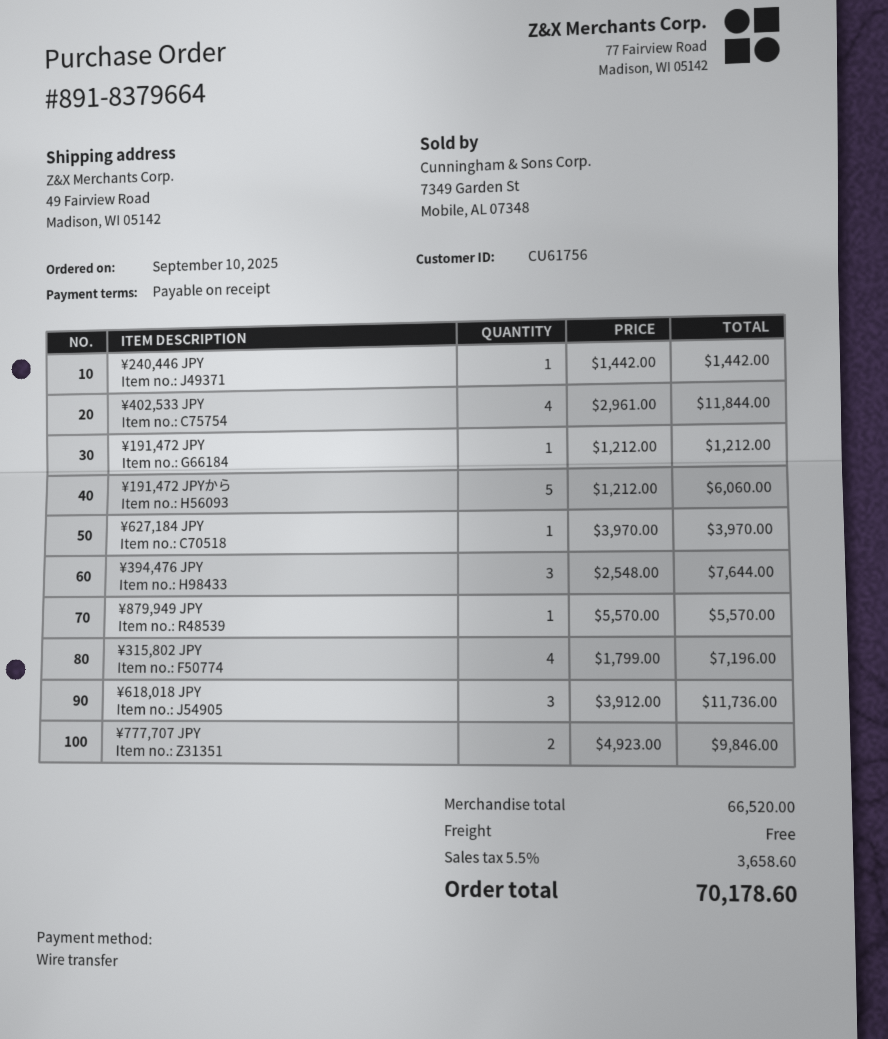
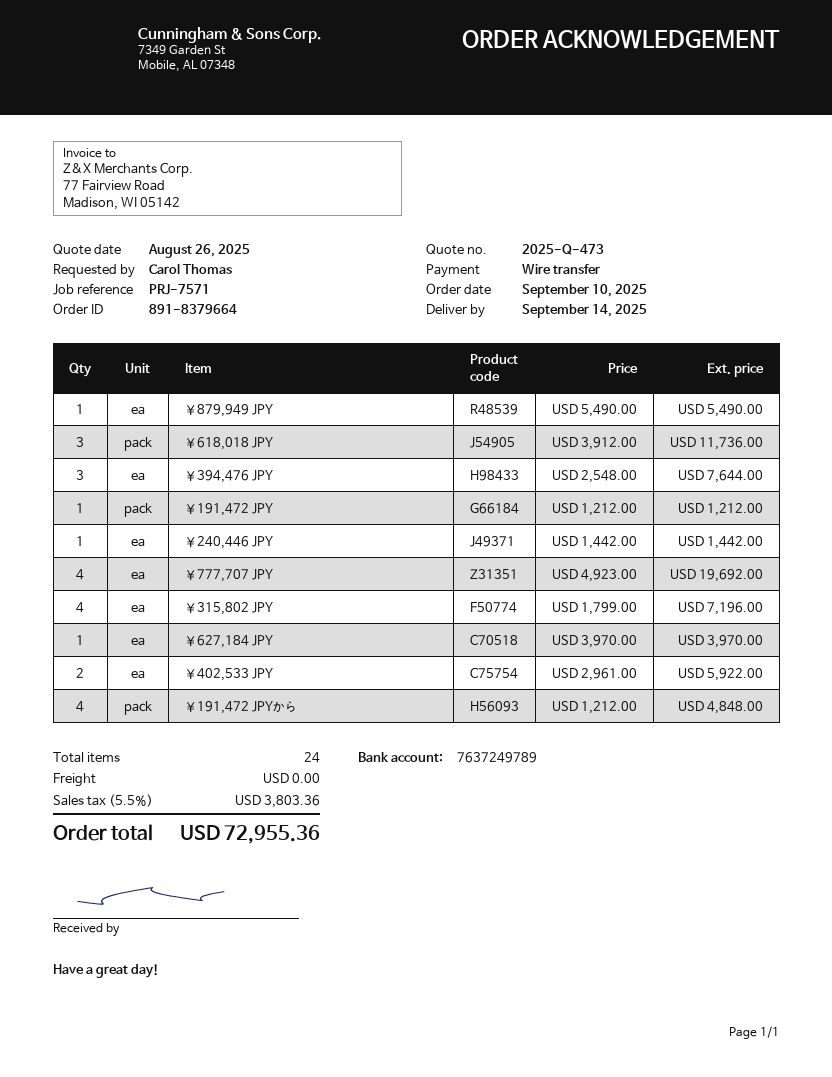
¥402,533 JPY: 4 x 2961.00 = 11844.00 -> 2 x 2961.00 = 5922.00
¥191,472 JPYから: 5 x 1212.00 = 6060.00 -> 4 x 1212.00 = 4848.00
¥879,949 JPY: 1 x 5570.00 = 5570.00 -> 1 x 5490.00 = 5490.00
¥777,707 JPY: 2 x 4923.00 = 9846.00 -> 4 x 4923.00 = 19692.00
tax: 5.5% = 3658.60 -> 5.5% = 3803.36
total: 70178.60 -> 72955.36

